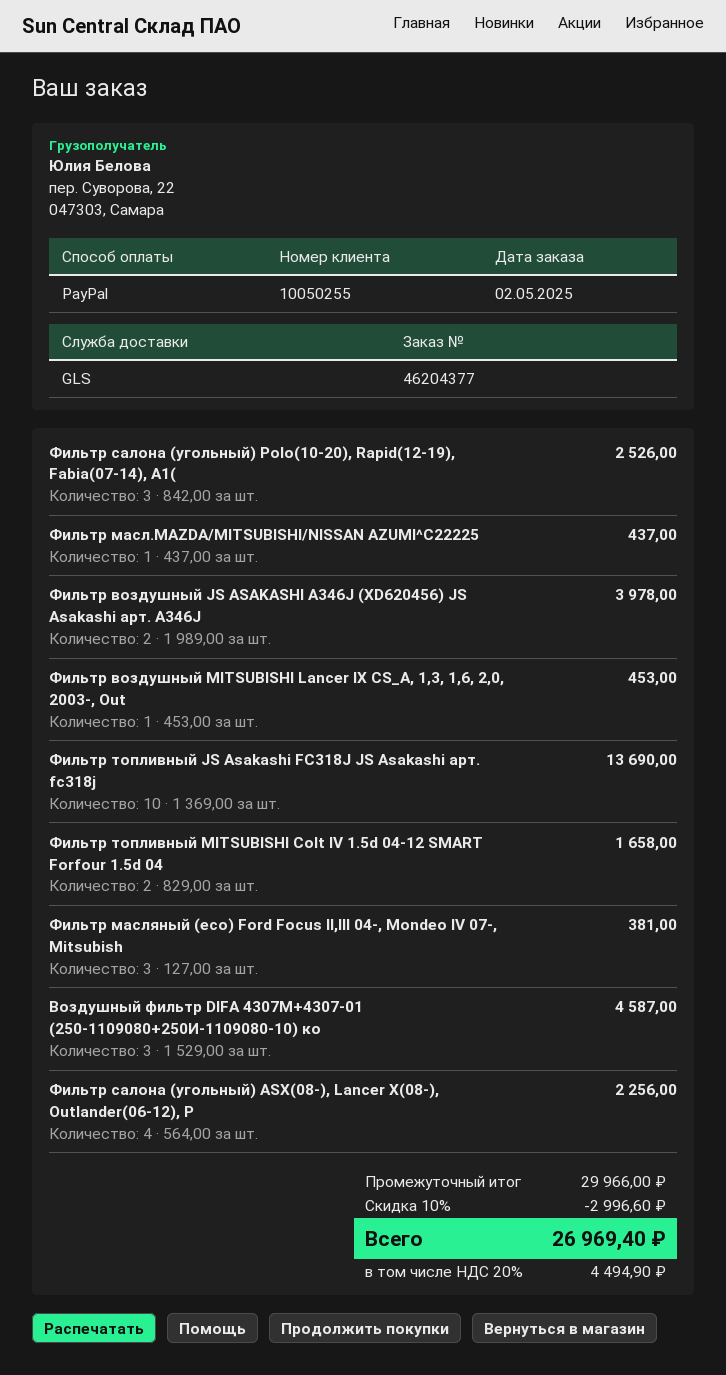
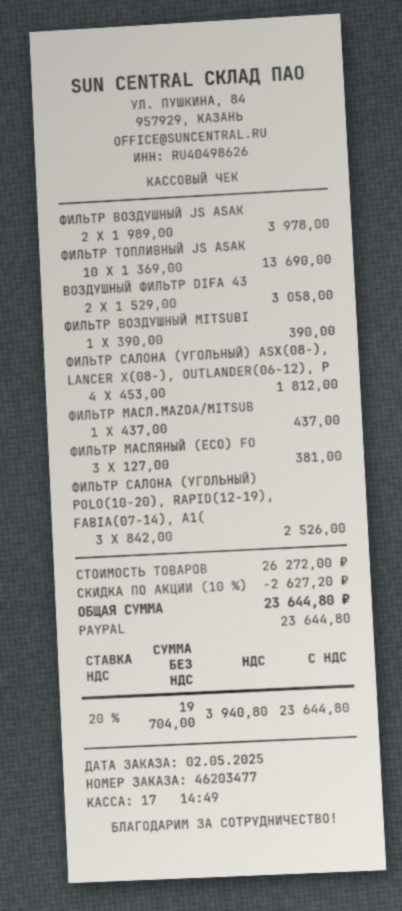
order number: 46204377 -> 46203477
Фильтр воздушный MITSUBISHI Lancer IX CS_A, 1,3, 1,6, 2,0, 2003-, Out: 1 x 453.00 = 453.00 -> 1 x 390.00 = 390.00
Фильтр топливный MITSUBISHI Colt IV 1.5d 04-12 SMART Forfour 1.5d 04: 2 x 829.00 = 1658.00 -> none
Воздушный фильтр DIFA 4307M+4307-01 (250-1109080+250И-1109080-10) ко: 3 x 1529.00 = 4587.00 -> 2 x 1529.00 = 3058.00
Фильтр салона (угольный) ASX(08-), Lancer X(08-), Outlander(06-12), P: 4 x 564.00 = 2256.00 -> 4 x 453.00 = 1812.00
subtotal: 29966.00 -> 26272.00
discount: 10% = 2996.60 -> 10% = 2627.20
tax: 20% = 4494.90 -> 20% = 3940.80
total: 26969.40 -> 23644.80

